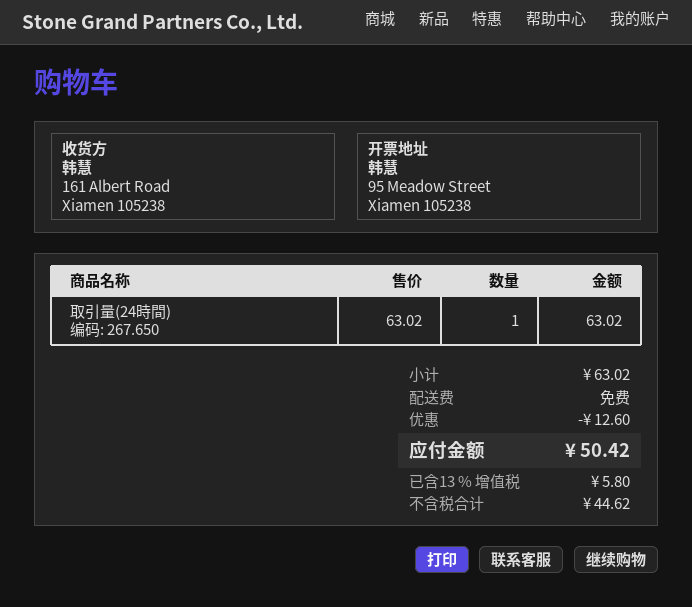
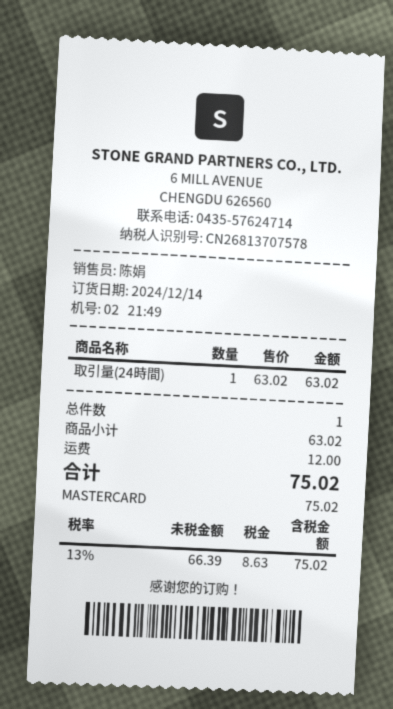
discount: 12.60 -> none
shipping: 0.00 -> 12.00
net: 44.62 -> 66.39
tax: 13% = 5.80 -> 13% = 8.63
total: 50.42 -> 75.02

